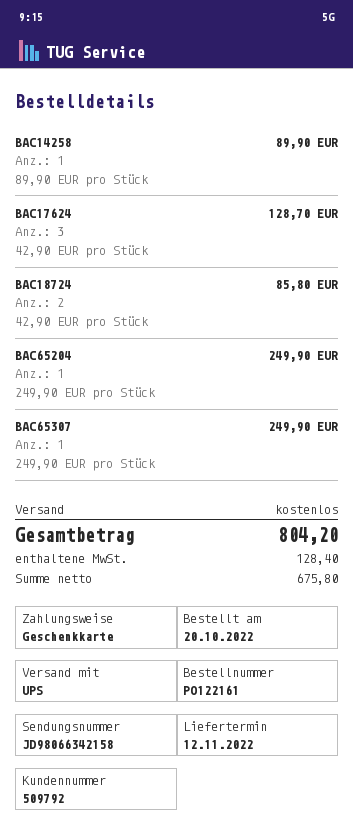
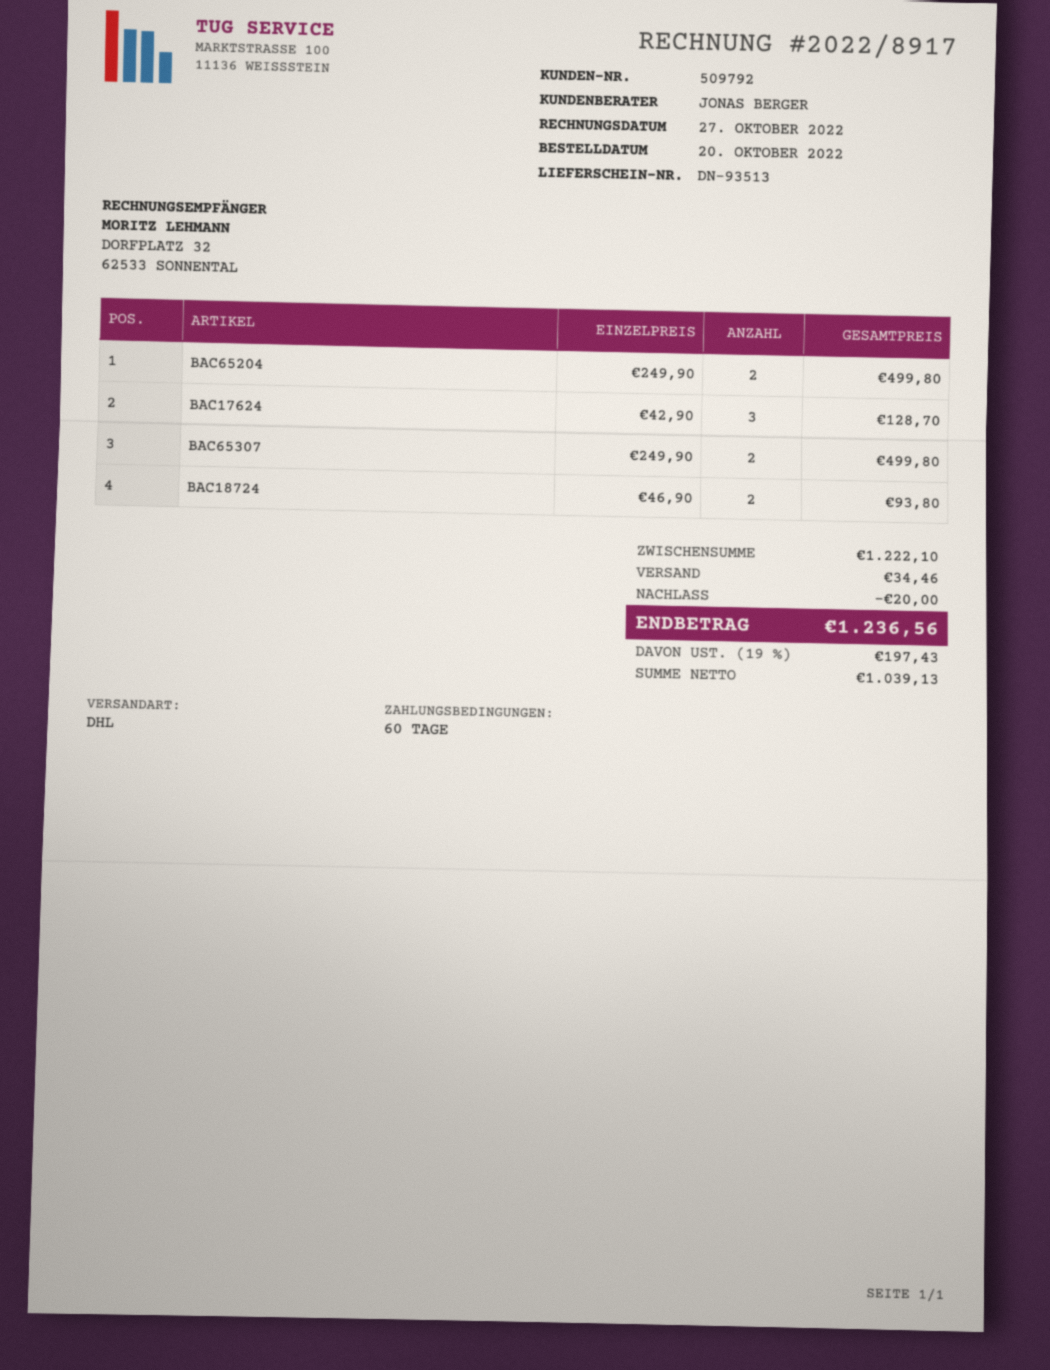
shipping method: UPS -> DHL
BAC14258: 1 x 89.90 = 89.90 -> none
BAC18724: 2 x 42.90 = 85.80 -> 2 x 46.90 = 93.80
BAC65204: 1 x 249.90 = 249.90 -> 2 x 249.90 = 499.80
BAC65307: 1 x 249.90 = 249.90 -> 2 x 249.90 = 499.80
discount: none -> 20.00
shipping: 0.00 -> 34.46
net: 675.80 -> 1039.13
tax: 128.40 -> 197.43
total: 804.20 -> 1236.56

